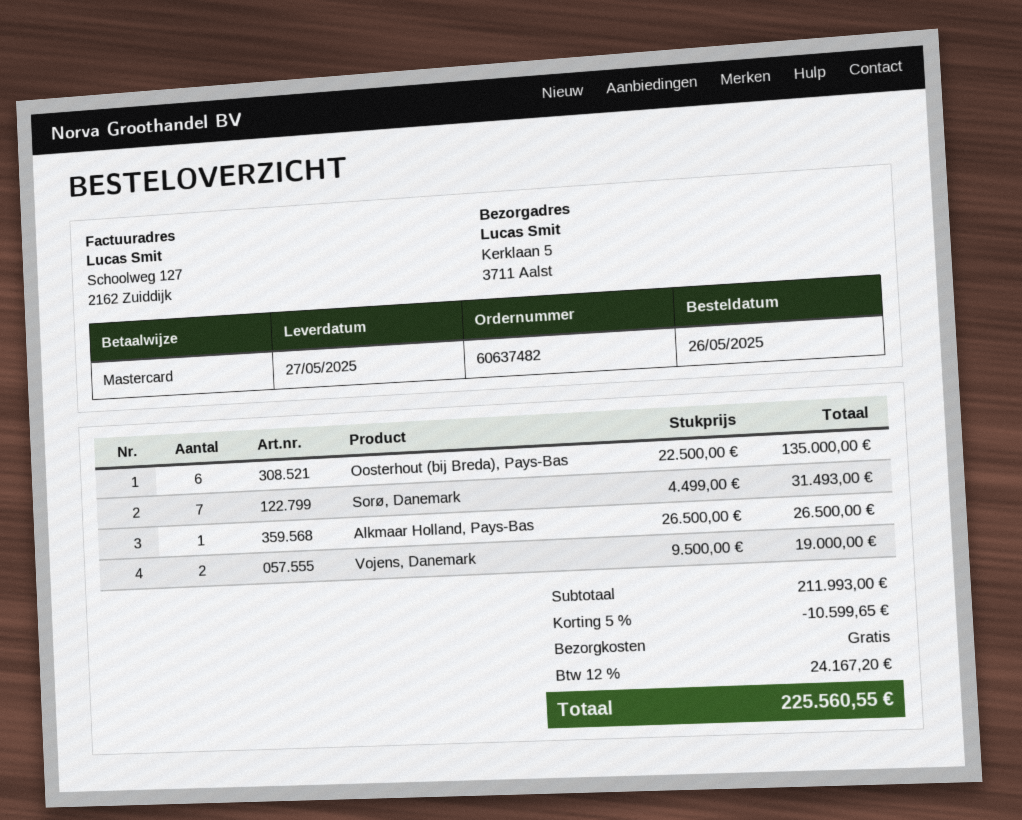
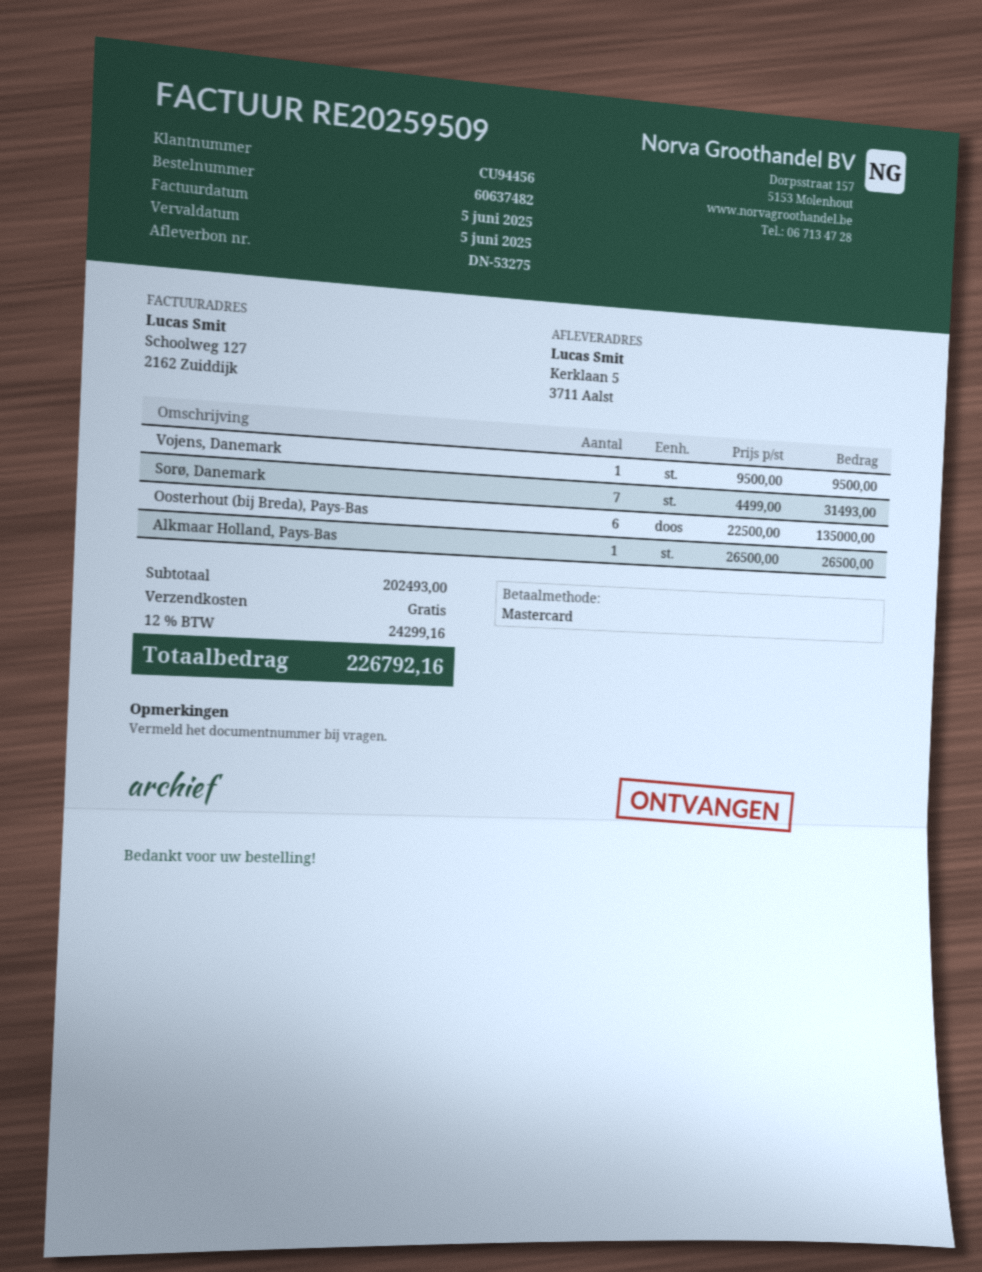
Vojens, Danemark: 2 x 9500.00 = 19000.00 -> 1 x 9500.00 = 9500.00
subtotal: 211993.00 -> 202493.00
discount: 5% = 10599.65 -> none
tax: 12% = 24167.20 -> 12% = 24299.16
total: 225560.55 -> 226792.16

